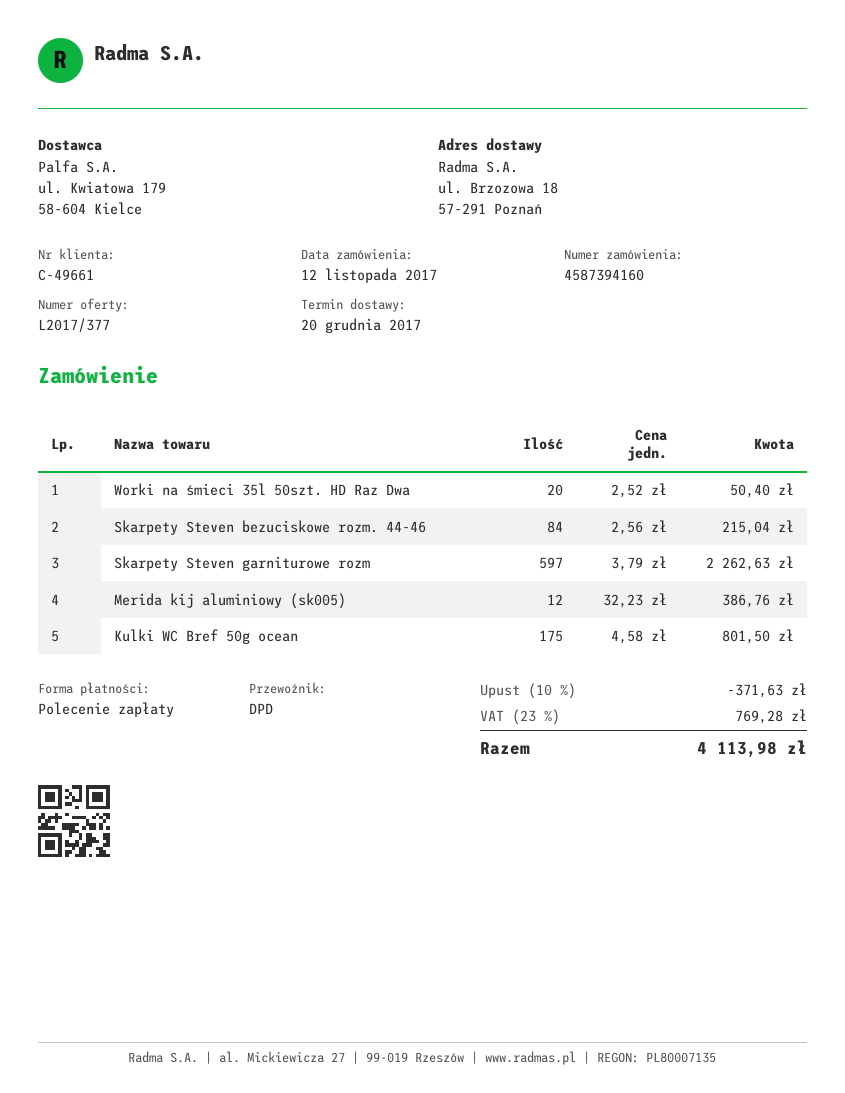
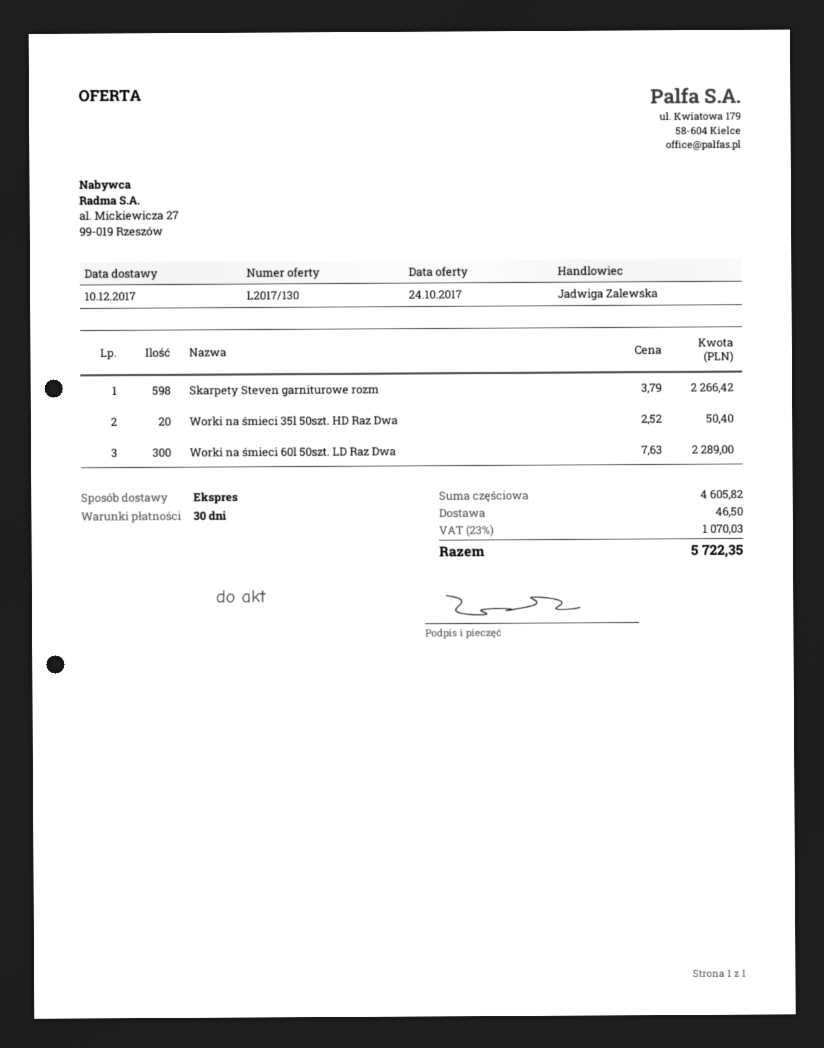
quote number: L2017/377 -> L2017/130
delivery date: 2017-12-20 -> 2017-12-10
shipping method: DPD -> express
Skarpety Steven bezuciskowe rozm. 44-46: 84 x 2.56 = 215.04 -> none
Skarpety Steven garniturowe rozm: 597 x 3.79 = 2262.63 -> 598 x 3.79 = 2266.42
Merida kij aluminiowy (sk005): 12 x 32.23 = 386.76 -> none
Kulki WC Bref 50g ocean: 175 x 4.58 = 801.50 -> none
Worki na śmieci 60l 50szt. LD Raz Dwa: none -> 300 x 7.63 = 2289.00
discount: 10% = 371.63 -> none
shipping: none -> 46.50
tax: 23% = 769.28 -> 23% = 1070.03
total: 4113.98 -> 5722.35

